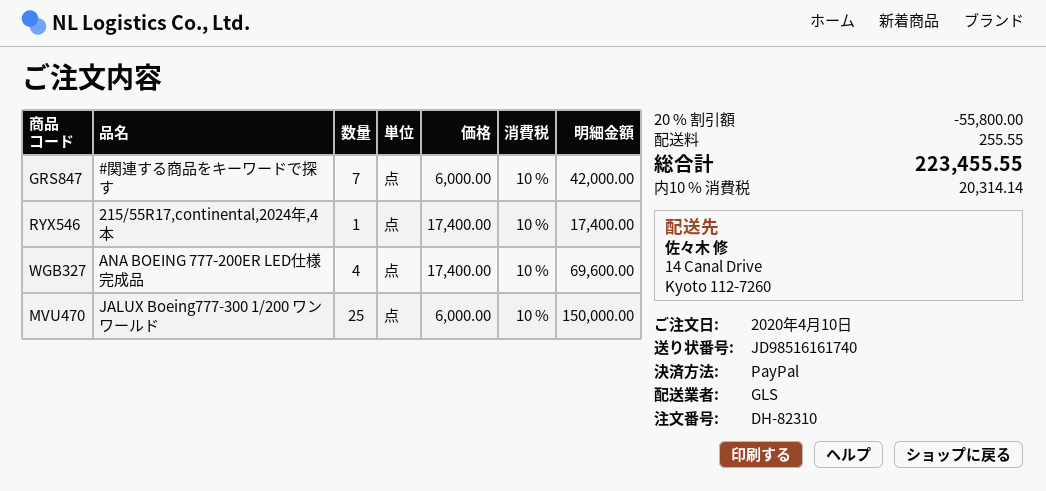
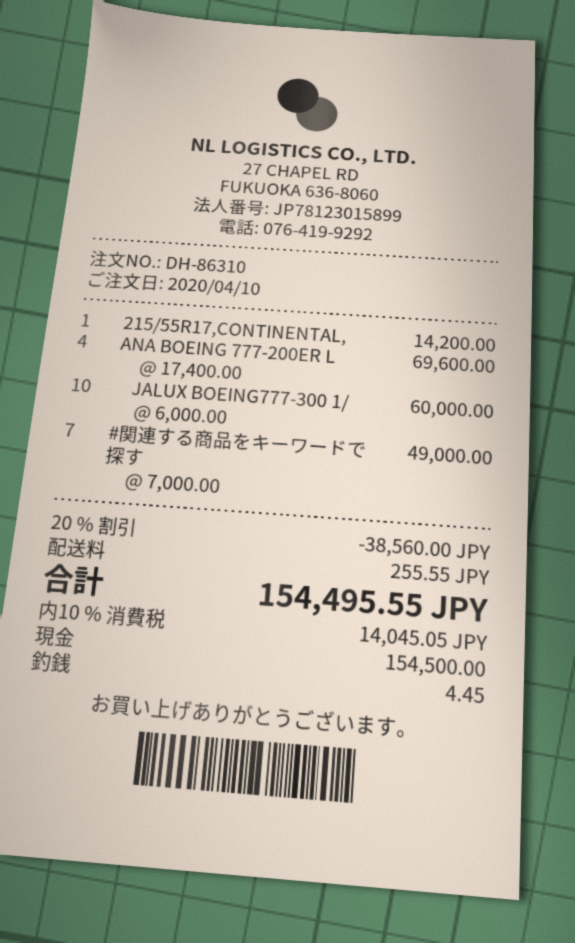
order number: DH-82310 -> DH-86310
payment method: PayPal -> cash
#関連する商品をキーワードで探す: 7 x 6000.00 = 42000.00 -> 7 x 7000.00 = 49000.00
215/55R17,continental,2024年,4本: 1 x 17400.00 = 17400.00 -> 1 x 14200.00 = 14200.00
JALUX Boeing777-300 1/200 ワンワールド: 25 x 6000.00 = 150000.00 -> 10 x 6000.00 = 60000.00
discount: 20% = 55800.00 -> 20% = 38560.00
tax: 10% = 20314.14 -> 10% = 14045.05
total: 223455.55 -> 154495.55

